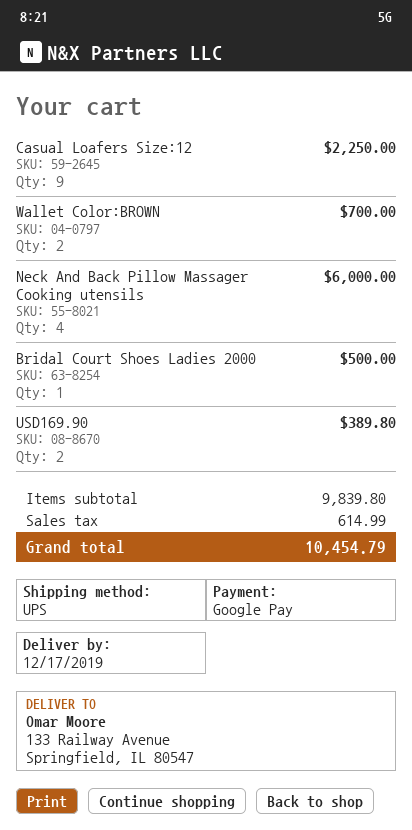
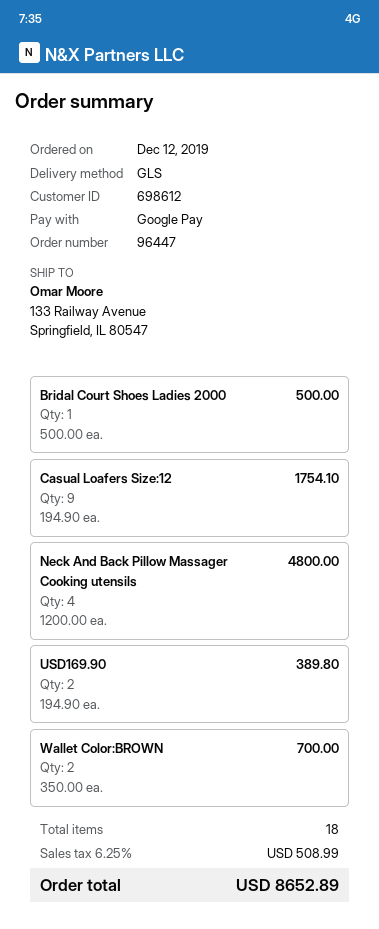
shipping method: UPS -> GLS
Casual Loafers Size:12: 9 for 2250.00 -> 9 for 1754.10
Neck And Back Pillow Massager Cooking utensils: 4 for 6000.00 -> 4 for 4800.00
tax: 614.99 -> 508.99
total: 10454.79 -> 8652.89

